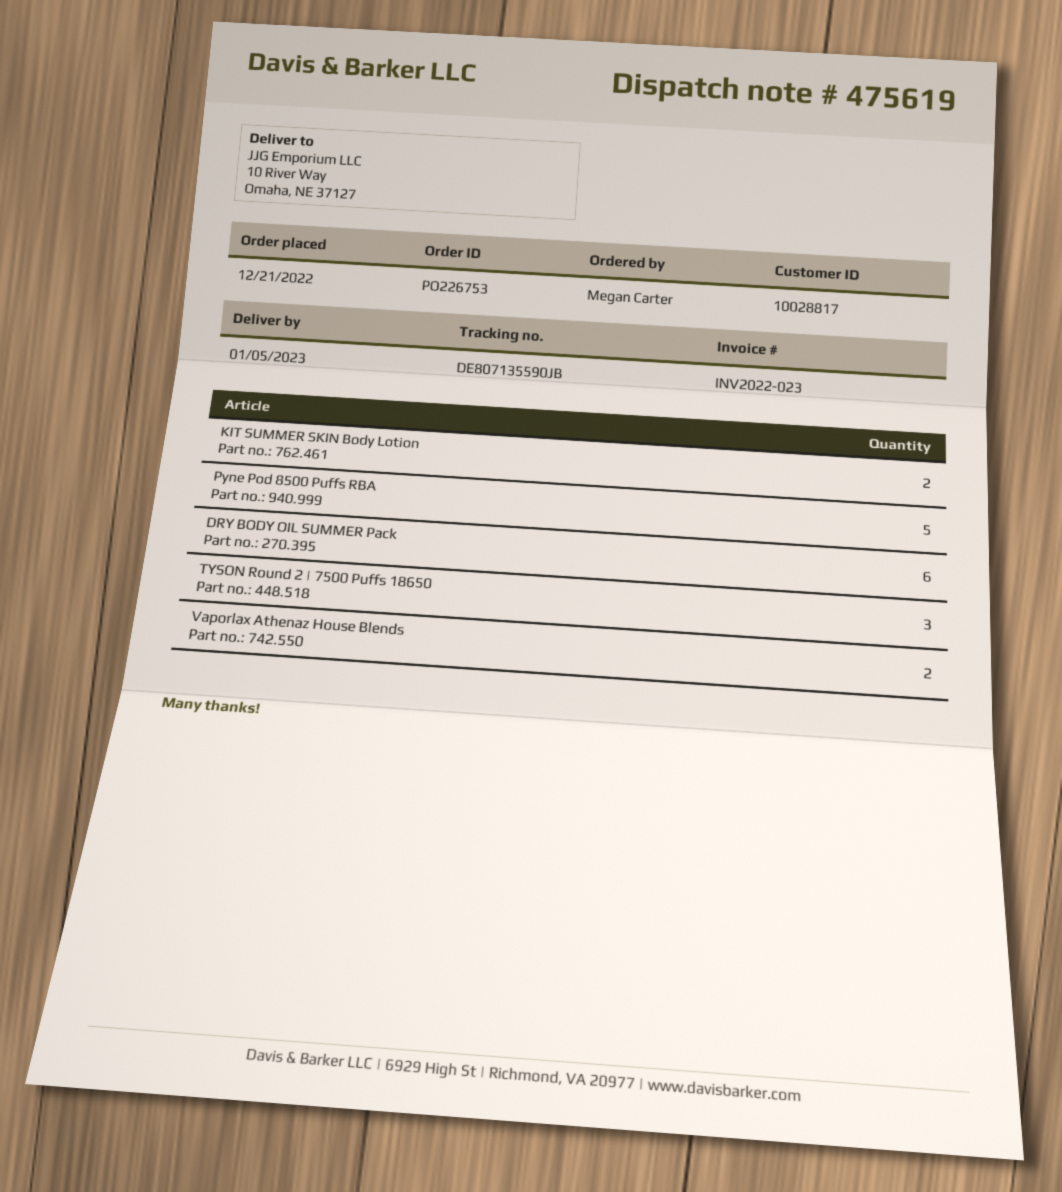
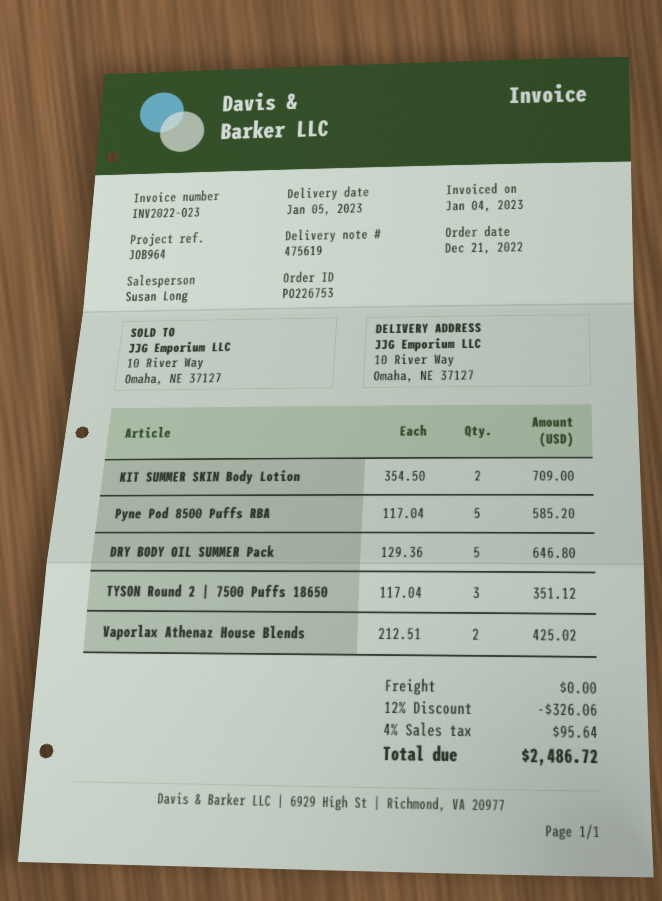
DRY BODY OIL SUMMER Pack: 6 -> 5

